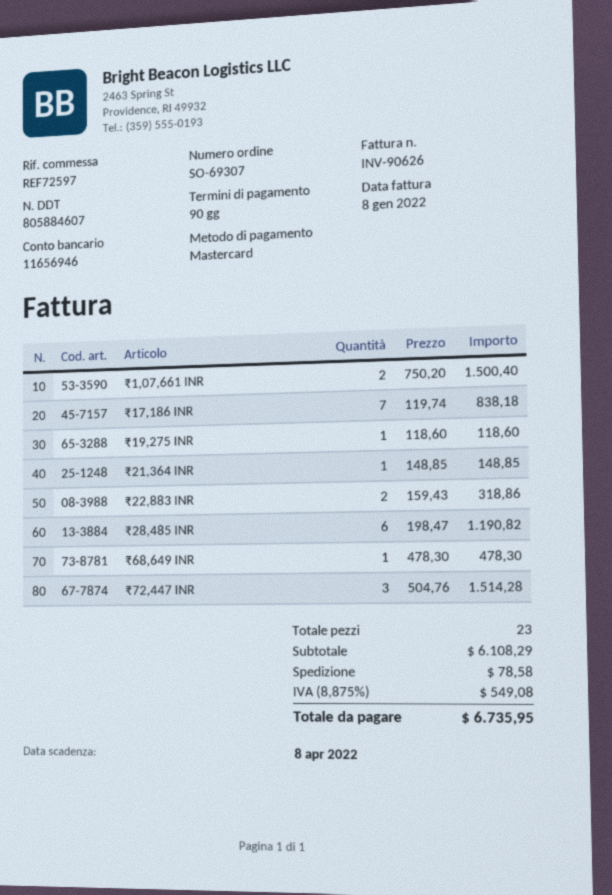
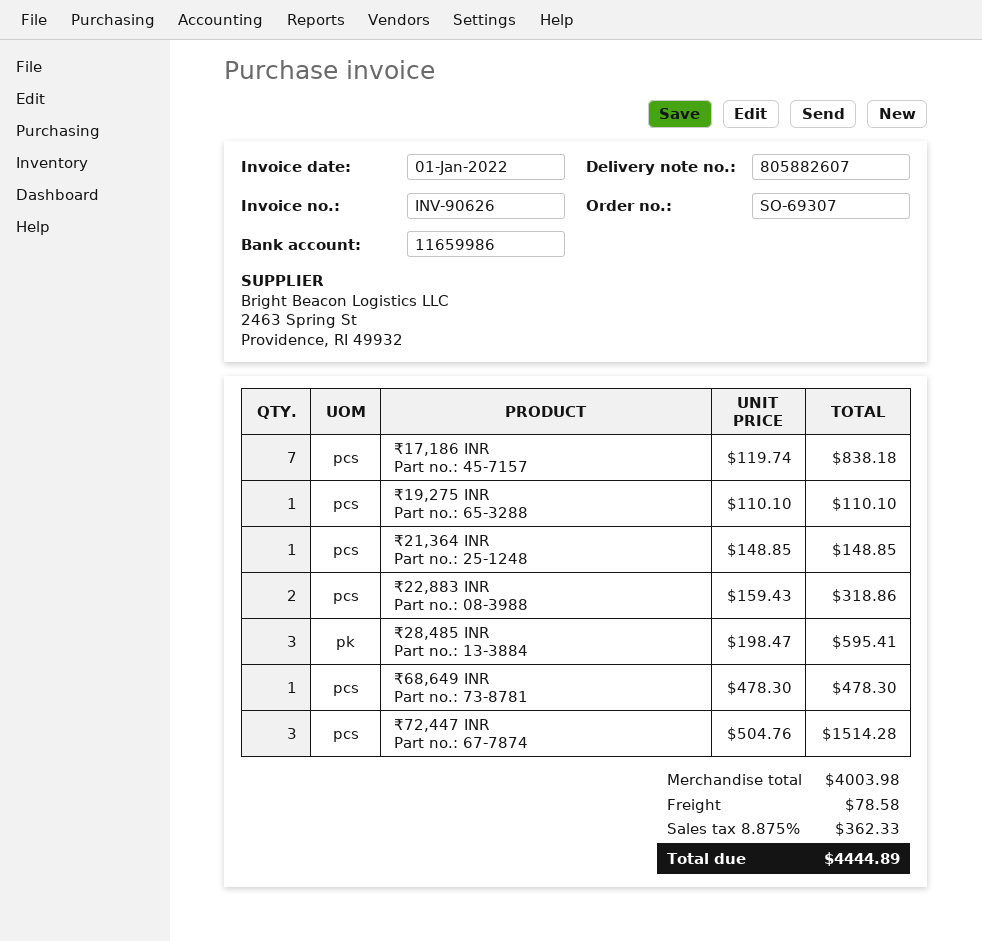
delivery note number: 805884607 -> 805882607
invoice date: 2022-01-08 -> 2022-01-01
bank account: 11656946 -> 11659986
₹1,07,661 INR: 2 x 750.20 = 1500.40 -> none
₹19,275 INR: 1 x 118.60 = 118.60 -> 1 x 110.10 = 110.10
₹28,485 INR: 6 x 198.47 = 1190.82 -> 3 x 198.47 = 595.41
subtotal: 6108.29 -> 4003.98
tax: 8.875% = 549.08 -> 8.875% = 362.33
total: 6735.95 -> 4444.89

